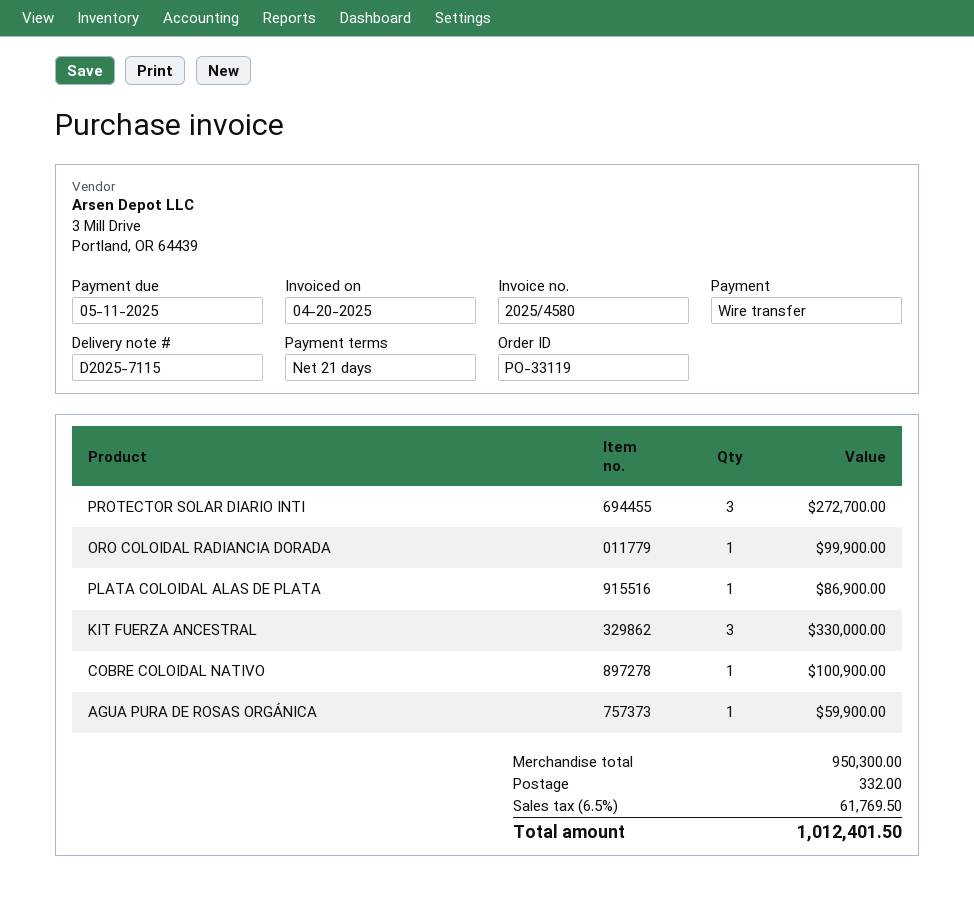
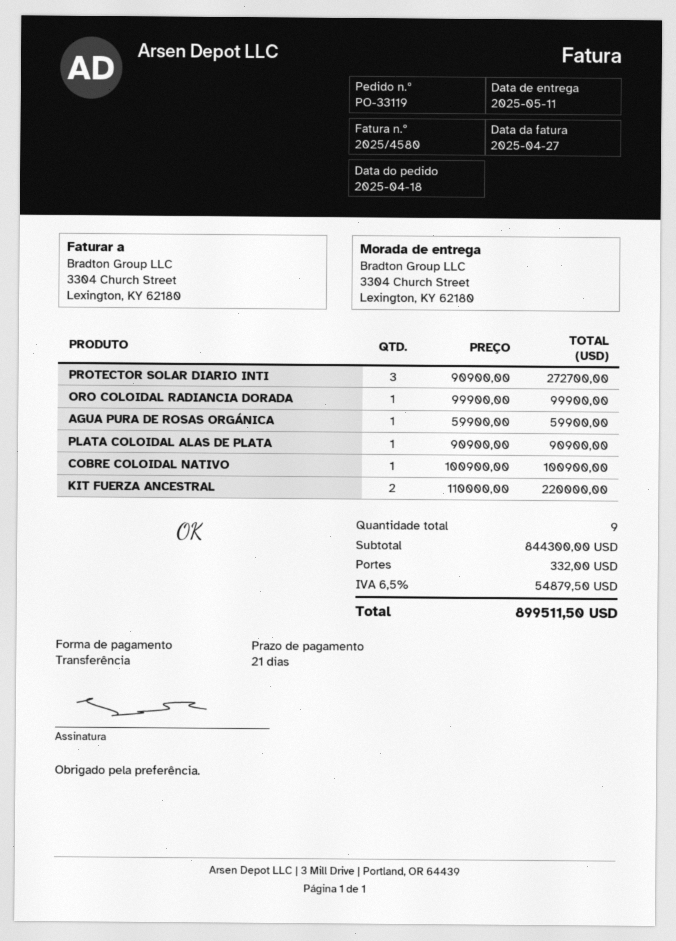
invoice date: 2025-04-20 -> 2025-04-27
PLATA COLOIDAL ALAS DE PLATA: 1 for 86900.00 -> 1 for 90900.00
KIT FUERZA ANCESTRAL: 3 for 330000.00 -> 2 for 220000.00
subtotal: 950300.00 -> 844300.00
tax: 6.5% = 61769.50 -> 6.5% = 54879.50
total: 1012401.50 -> 899511.50

